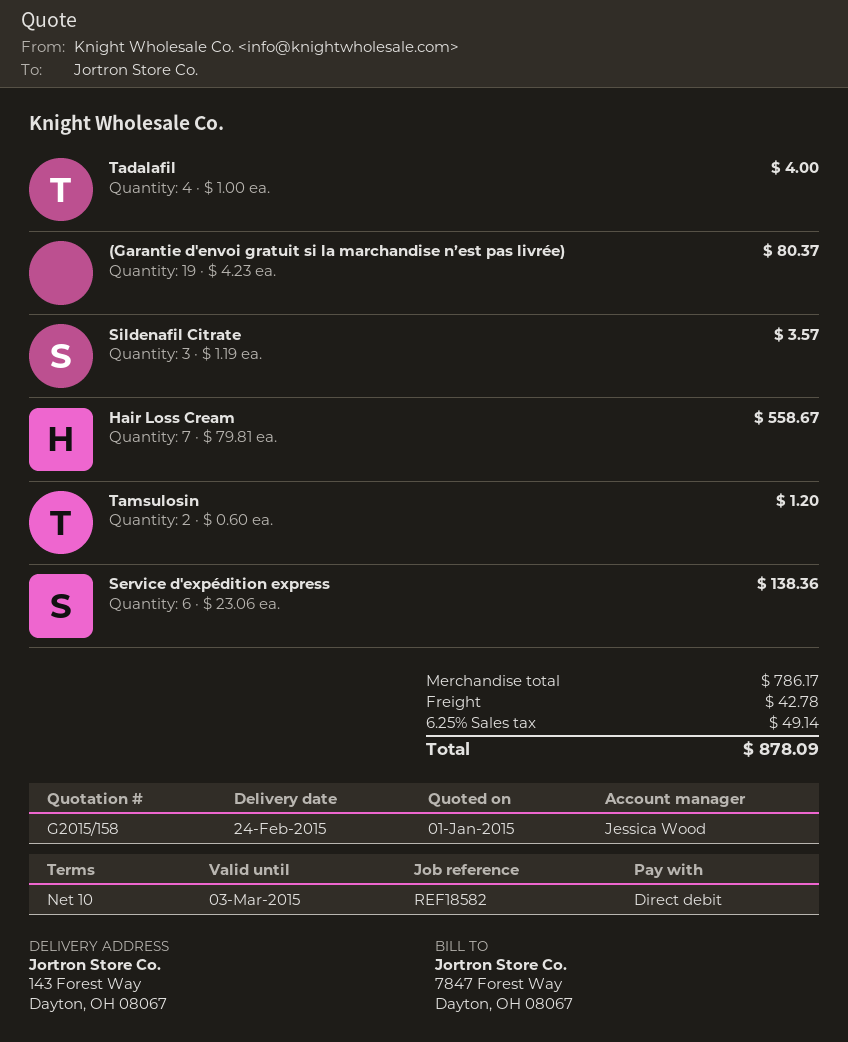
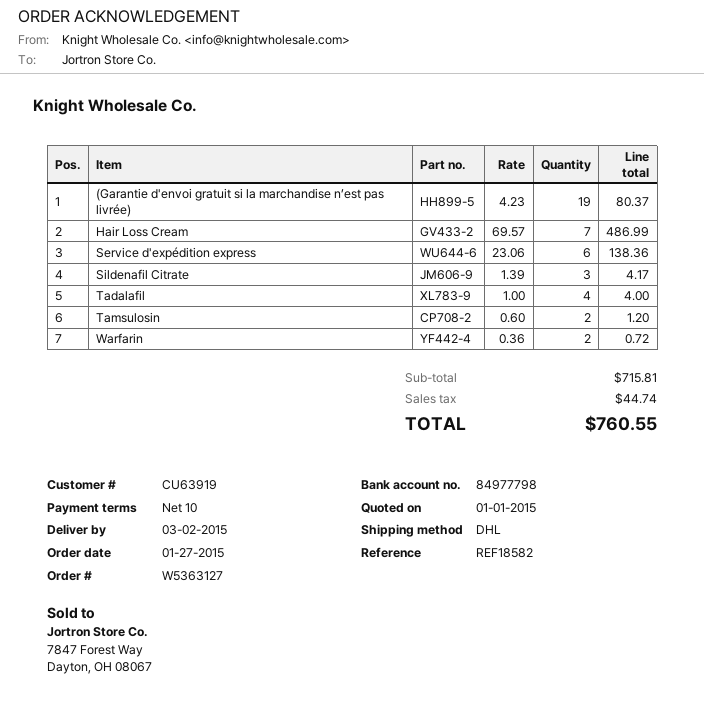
delivery date: 2015-02-24 -> 2015-03-02
Sildenafil Citrate: 3 x 1.19 = 3.57 -> 3 x 1.39 = 4.17
Hair Loss Cream: 7 x 79.81 = 558.67 -> 7 x 69.57 = 486.99
Warfarin: none -> 2 x 0.36 = 0.72
subtotal: 786.17 -> 715.81
shipping: 42.78 -> none
tax: 49.14 -> 44.74
total: 878.09 -> 760.55

